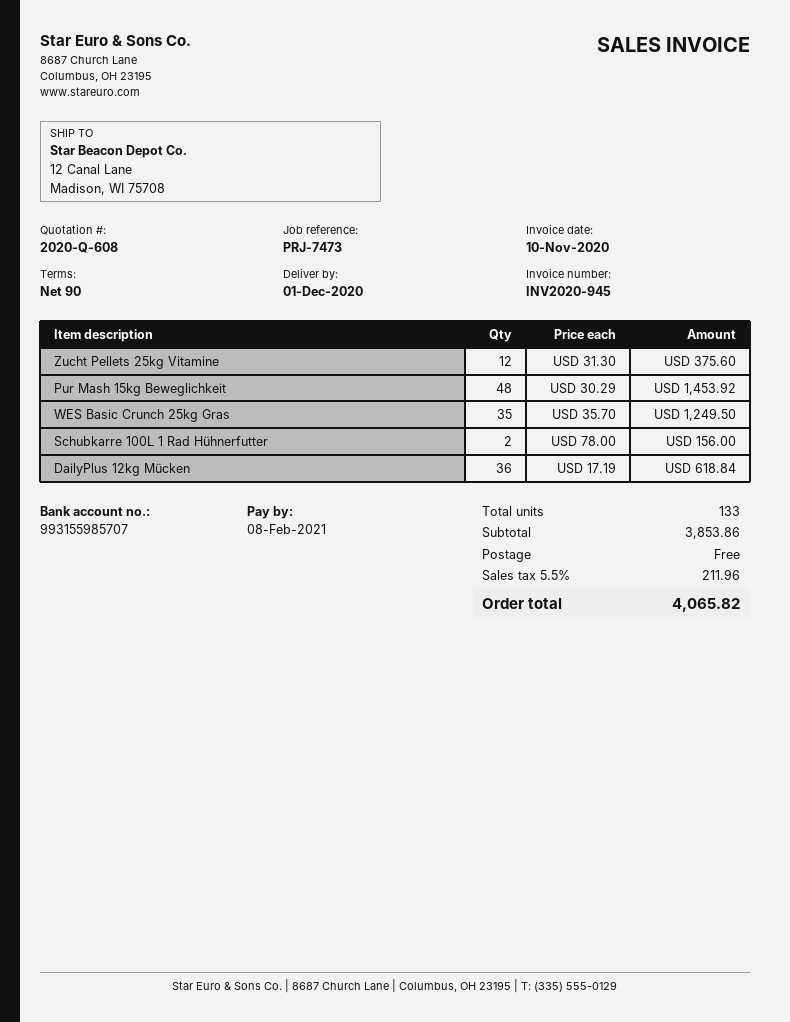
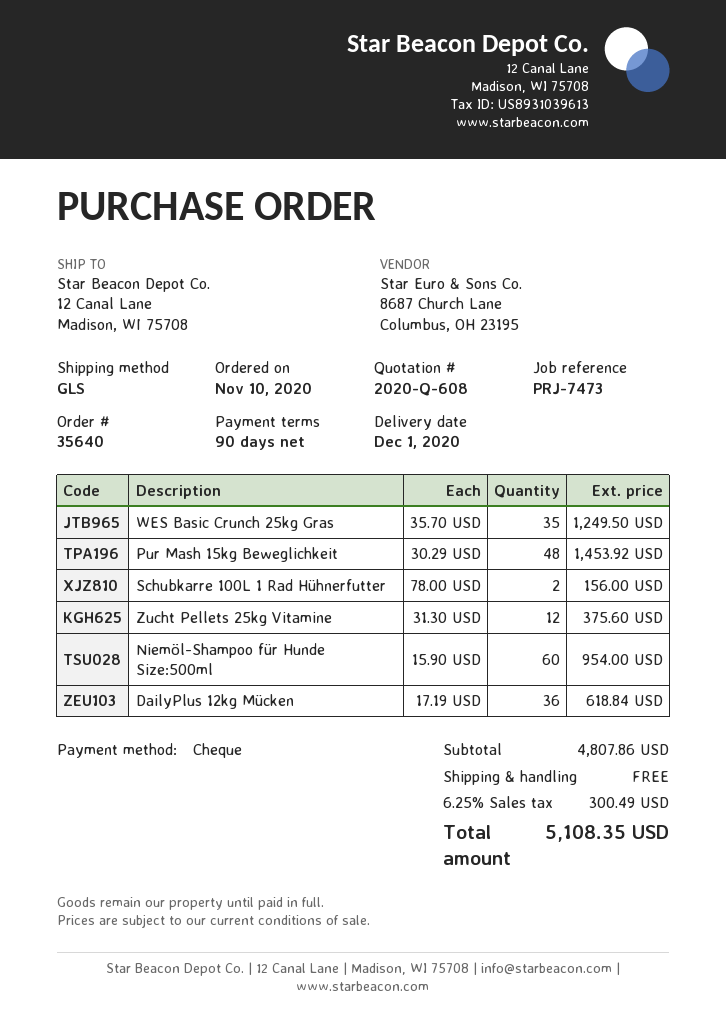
Niemöl-Shampoo für Hunde Size:500ml: none -> 60 x 15.90 = 954.00
subtotal: 3853.86 -> 4807.86
tax: 5.5% = 211.96 -> 6.25% = 300.49
total: 4065.82 -> 5108.35

